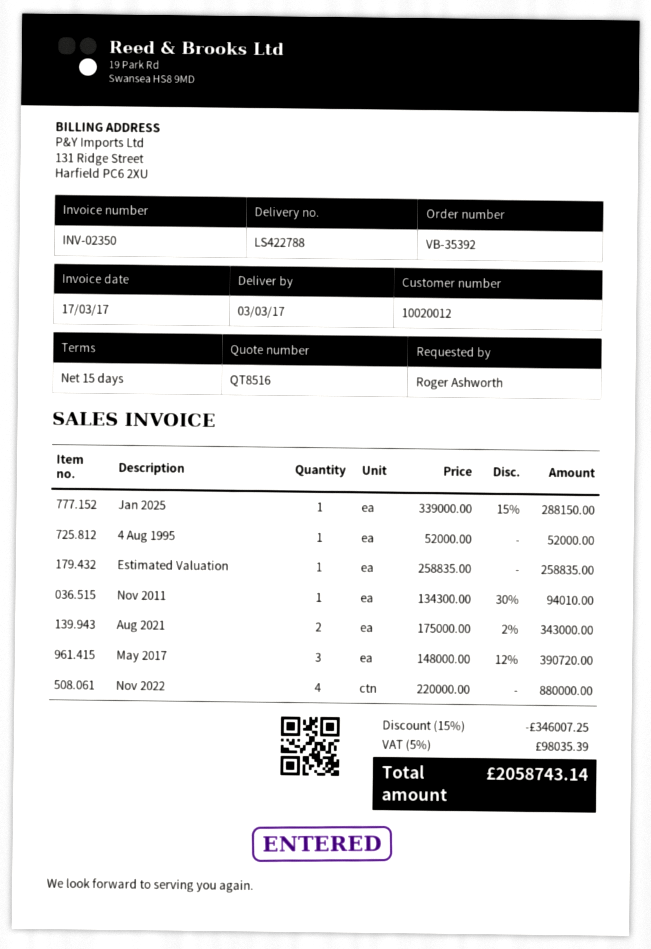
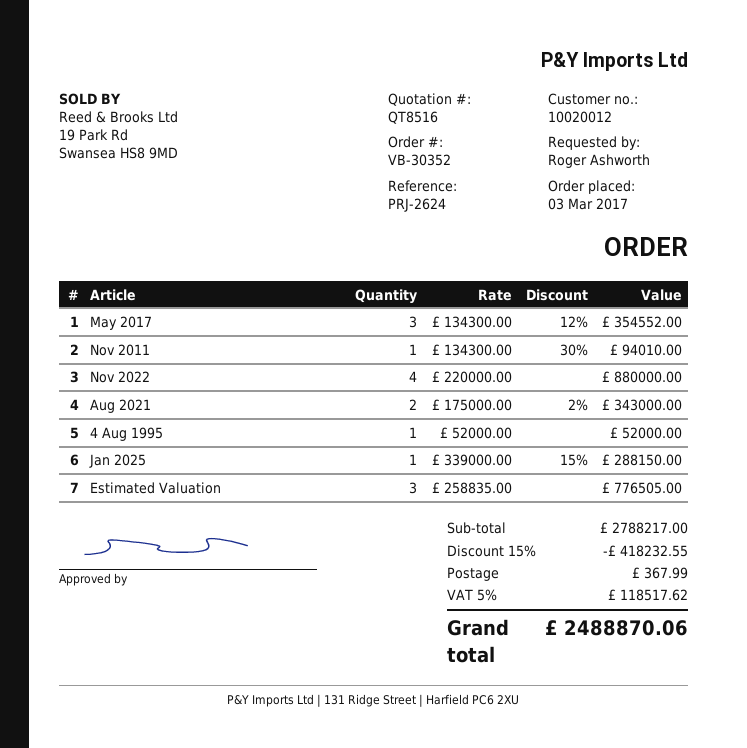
order number: VB-35392 -> VB-30352
Estimated Valuation: 1 x 258835.00 = 258835.00 -> 3 x 258835.00 = 776505.00
May 2017: 3 x 148000.00 - 12% = 390720.00 -> 3 x 134300.00 - 12% = 354552.00
discount: 15% = 346007.25 -> 15% = 418232.55
shipping: none -> 367.99
tax: 5% = 98035.39 -> 5% = 118517.62
total: 2058743.14 -> 2488870.06

